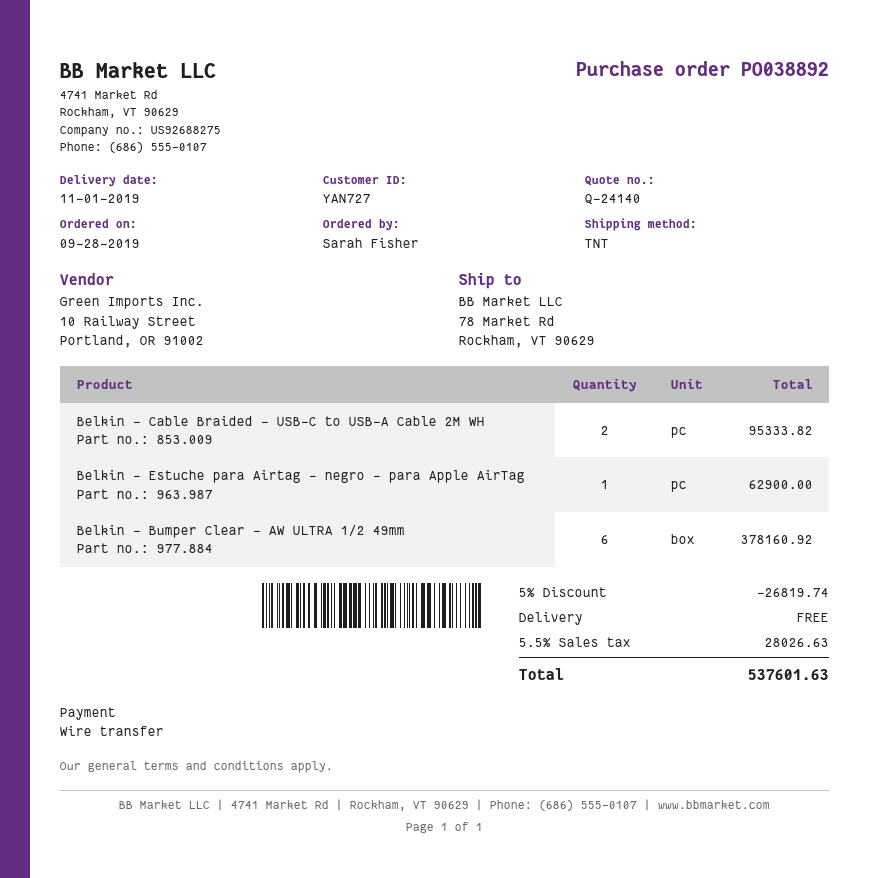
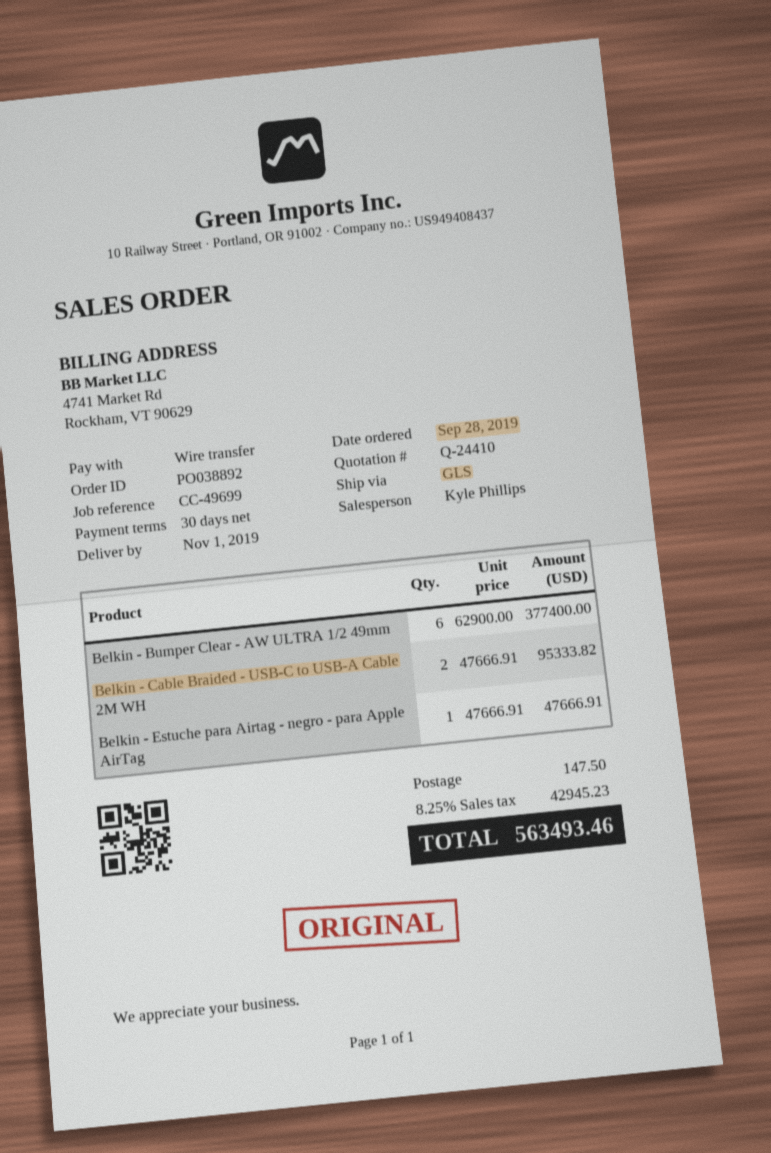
quote number: Q-24140 -> Q-24410
shipping method: TNT -> GLS
Belkin - Estuche para Airtag - negro - para Apple AirTag: 1 for 62900.00 -> 1 for 47666.91
Belkin - Bumper Clear - AW ULTRA 1/2 49mm: 6 for 378160.92 -> 6 for 377400.00
discount: 5% = 26819.74 -> none
shipping: 0.00 -> 147.50
tax: 5.5% = 28026.63 -> 8.25% = 42945.23
total: 537601.63 -> 563493.46

